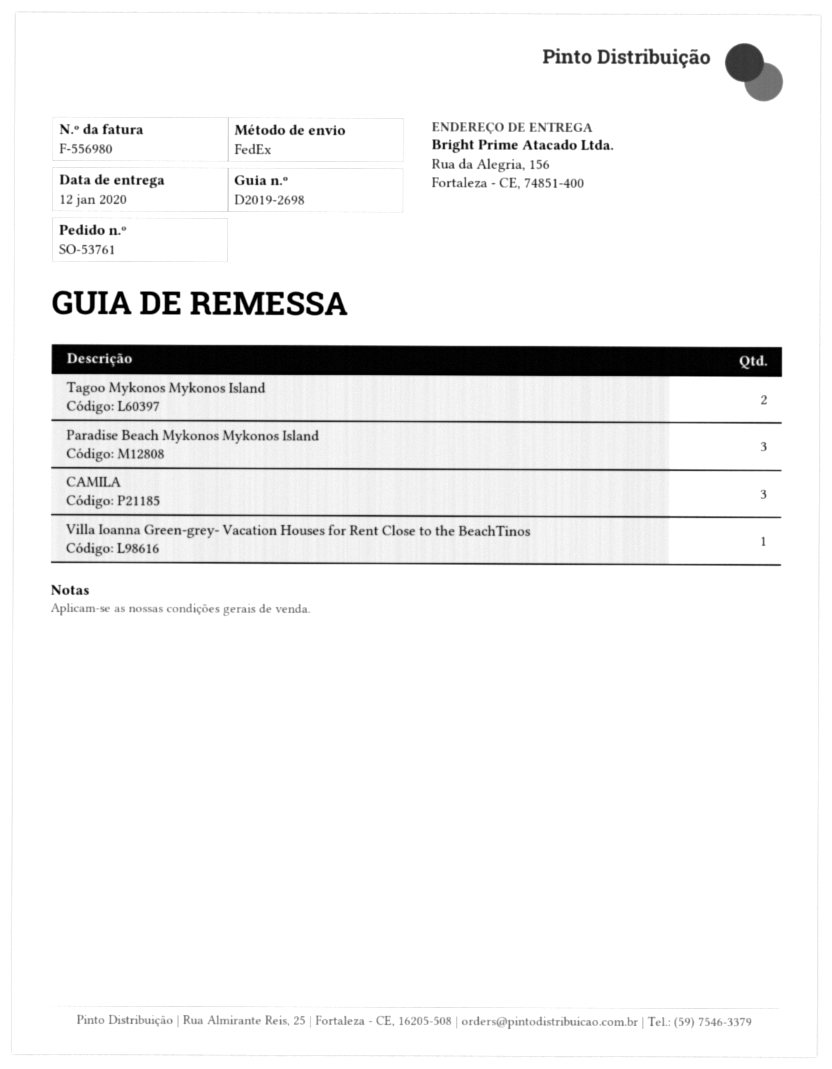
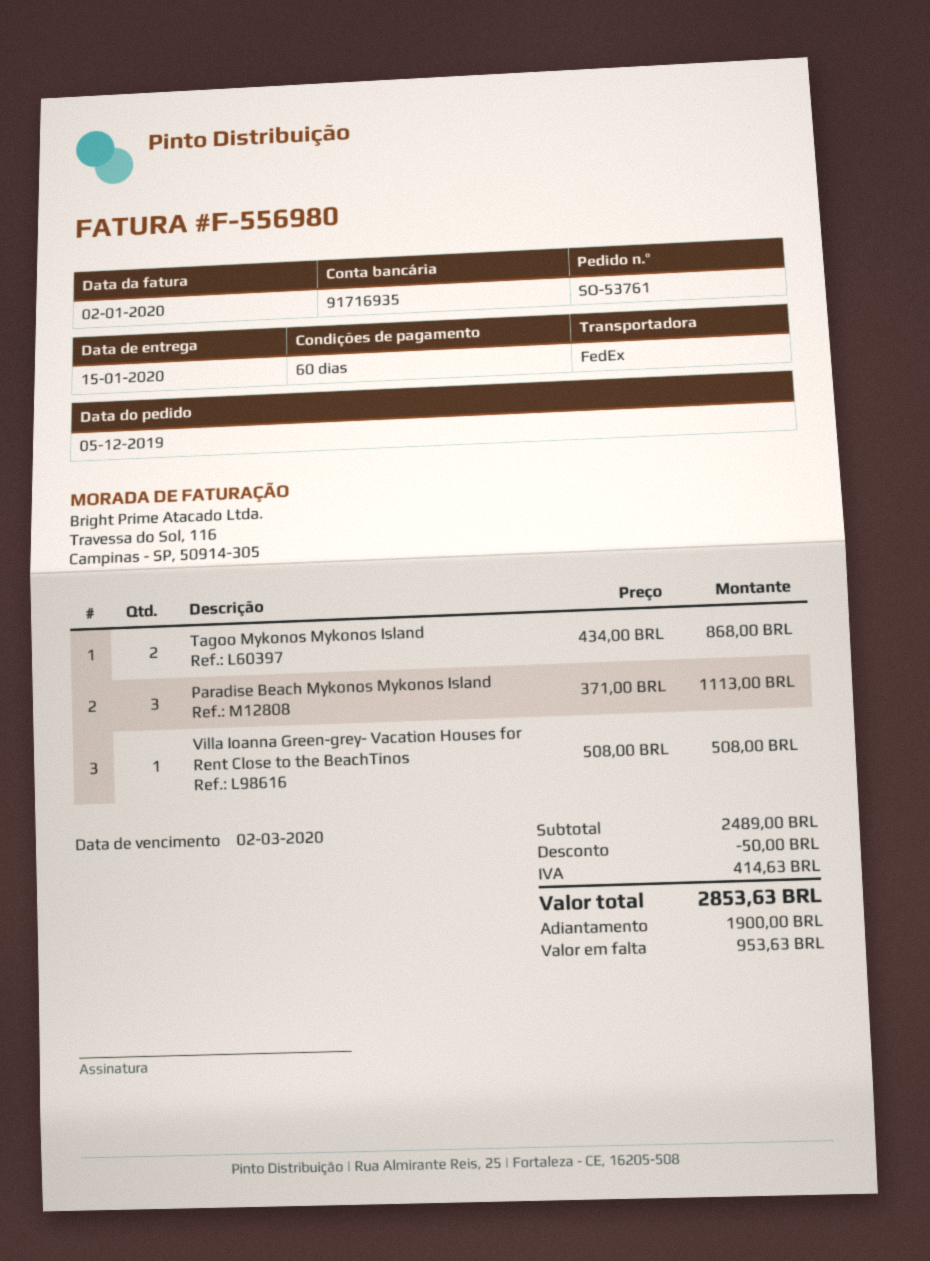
delivery date: 2020-01-12 -> 2020-01-15
CAMILA: 3 -> none

